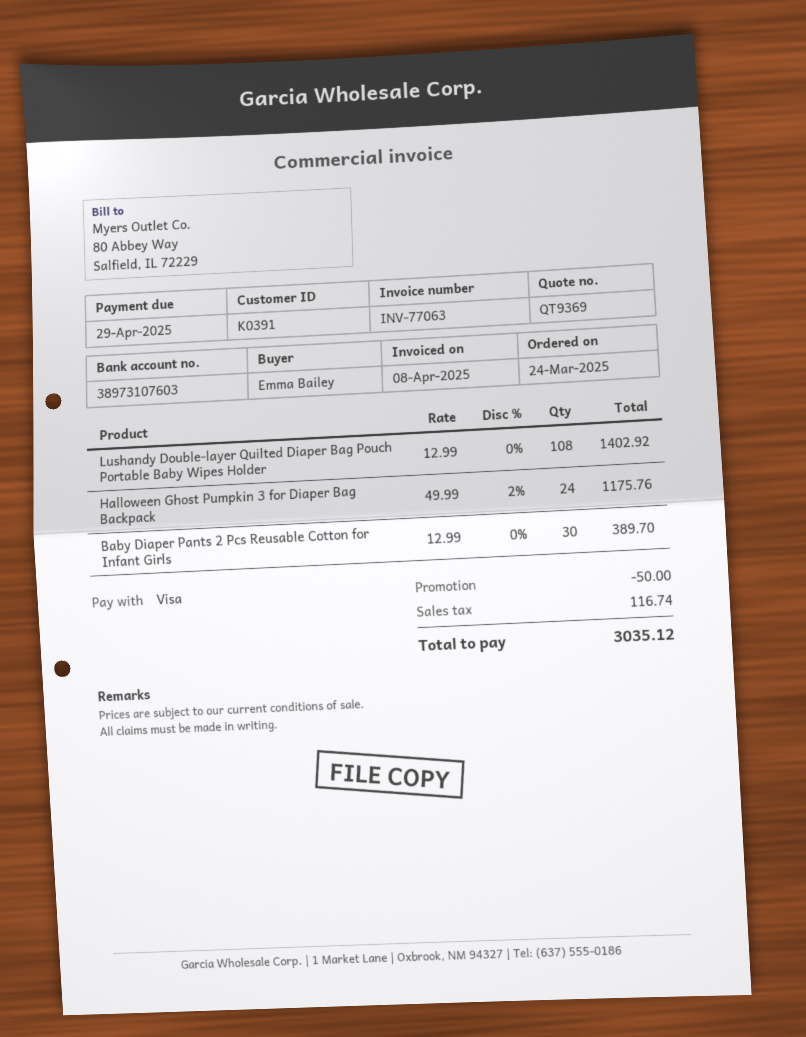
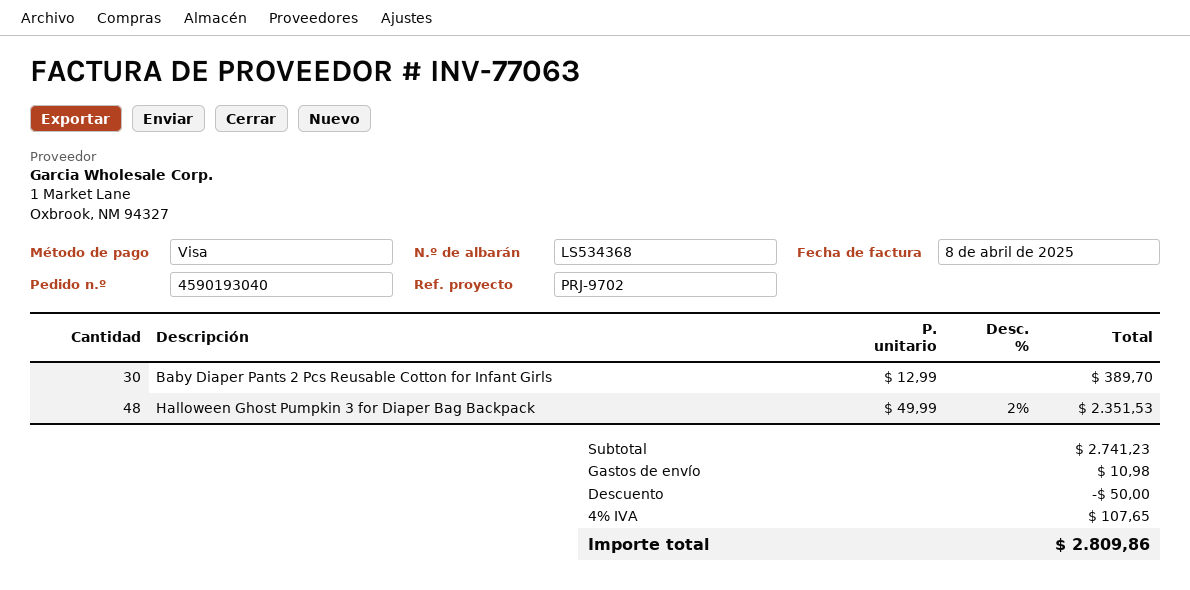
Lushandy Double-layer Quilted Diaper Bag Pouch Portable Baby Wipes Holder: 108 x 12.99 = 1402.92 -> none
Halloween Ghost Pumpkin 3 for Diaper Bag Backpack: 24 x 49.99 - 2% = 1175.76 -> 48 x 49.99 - 2% = 2351.53
shipping: none -> 10.98
tax: 116.74 -> 107.65
total: 3035.12 -> 2809.86

